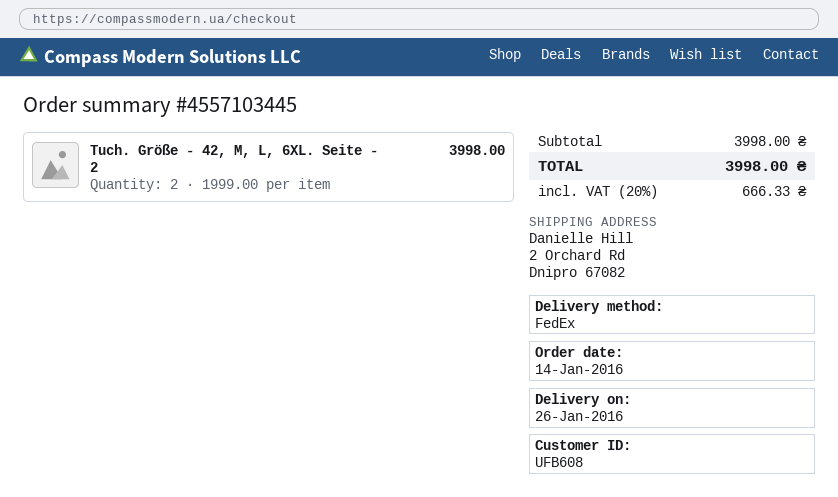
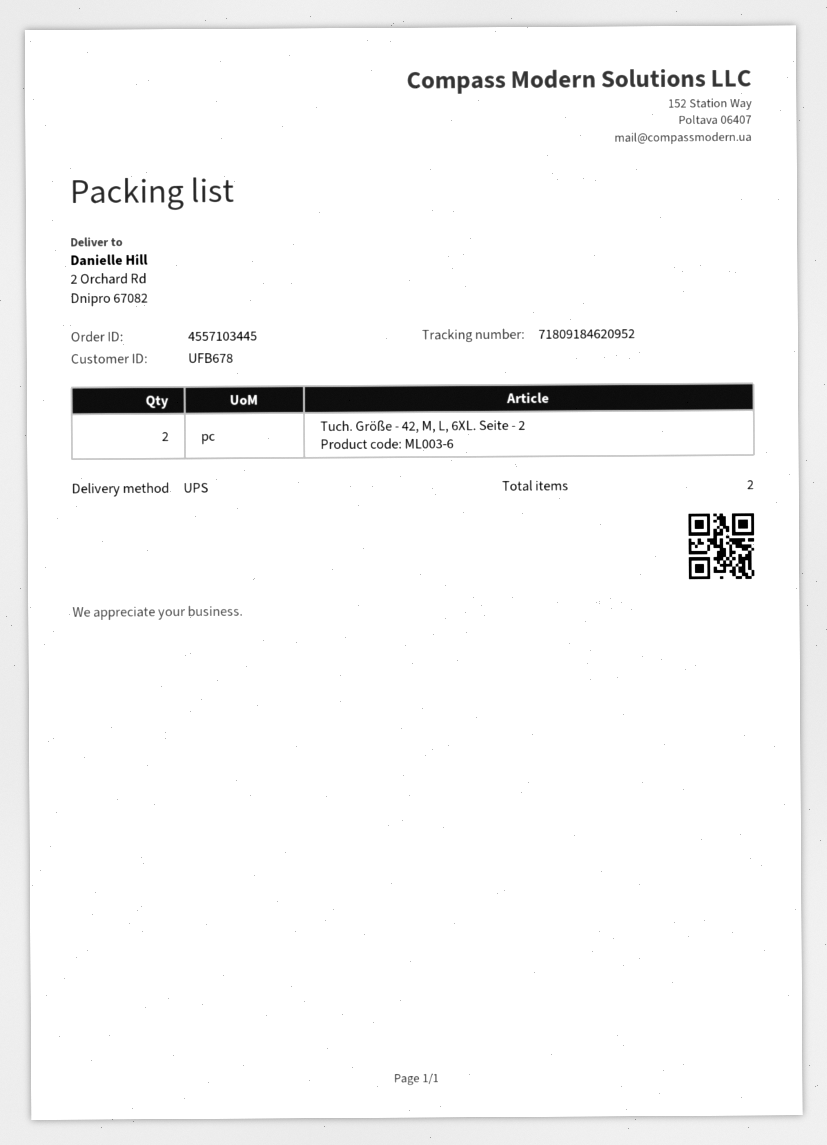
customer number: UFB608 -> UFB678
shipping method: FedEx -> UPS

